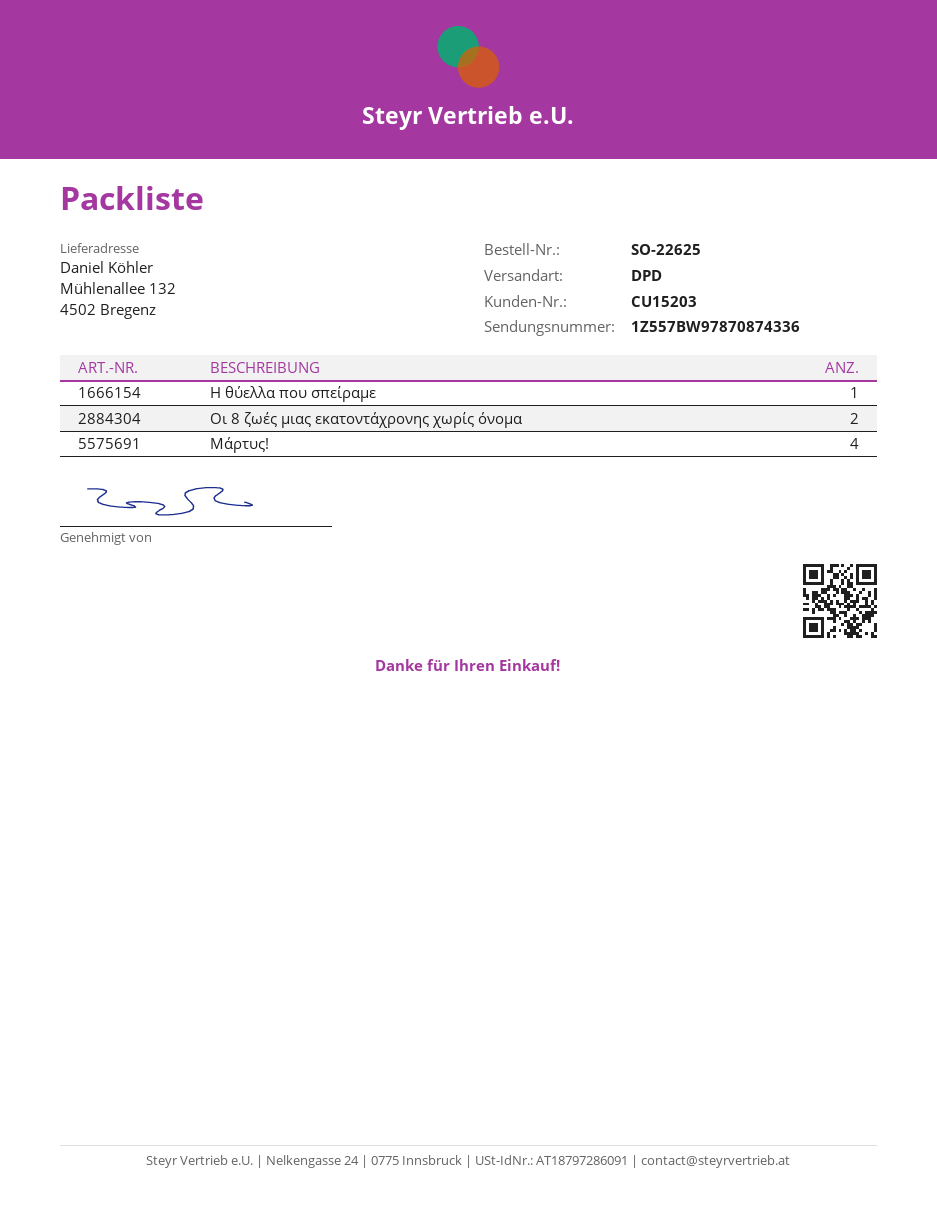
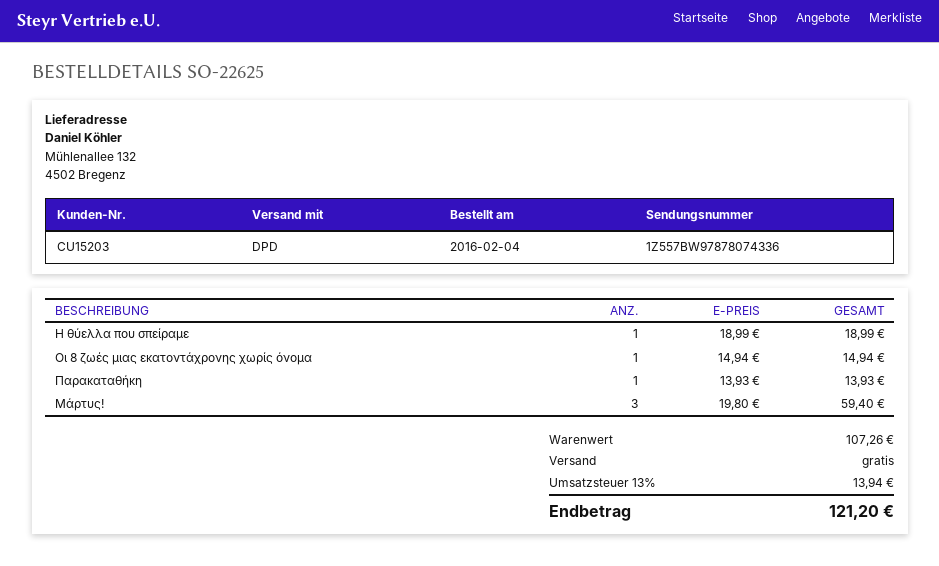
tracking number: 1Z557BW97870874336 -> 1Z557BW97878074336
Οι 8 ζωές μιας εκατοντάχρονης χωρίς όνομα: 2 -> 1
Μάρτυς!: 4 -> 3
Παρακαταθήκη: none -> 1

